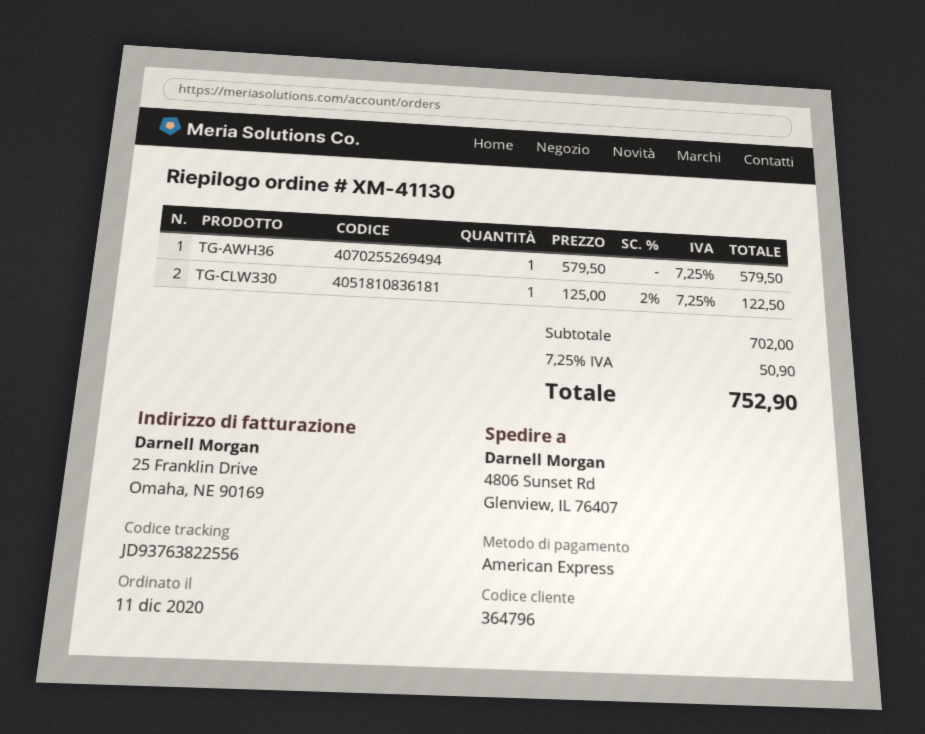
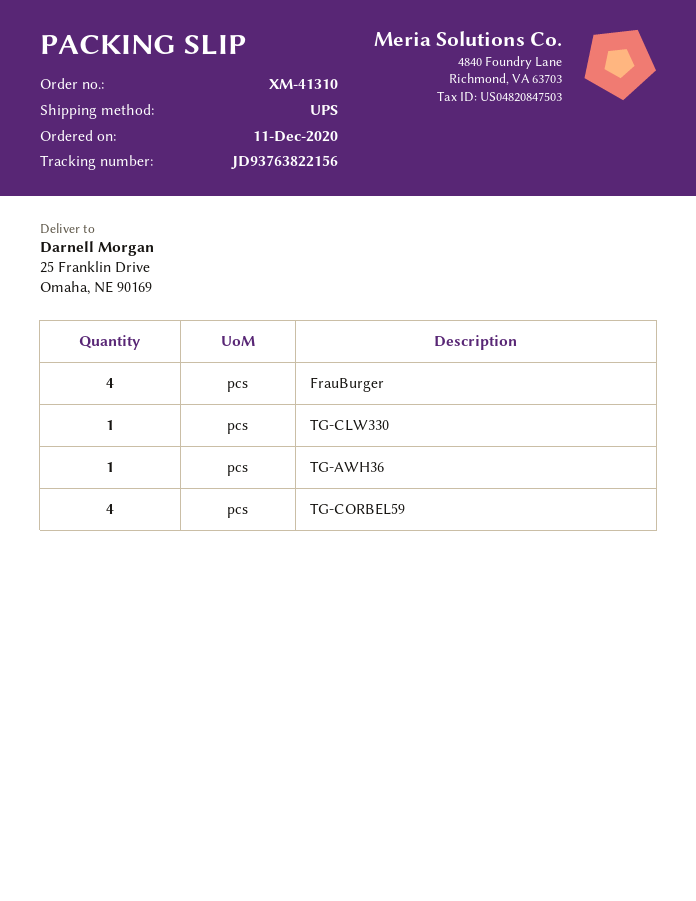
order number: XM-41130 -> XM-41310
tracking number: JD93763822556 -> JD93763822156
ship to: 4806 Sunset Rd, Glenview, IL 76407 -> 25 Franklin Drive, Omaha, NE 90169
FrauBurger: none -> 4
TG-CORBEL59: none -> 4

